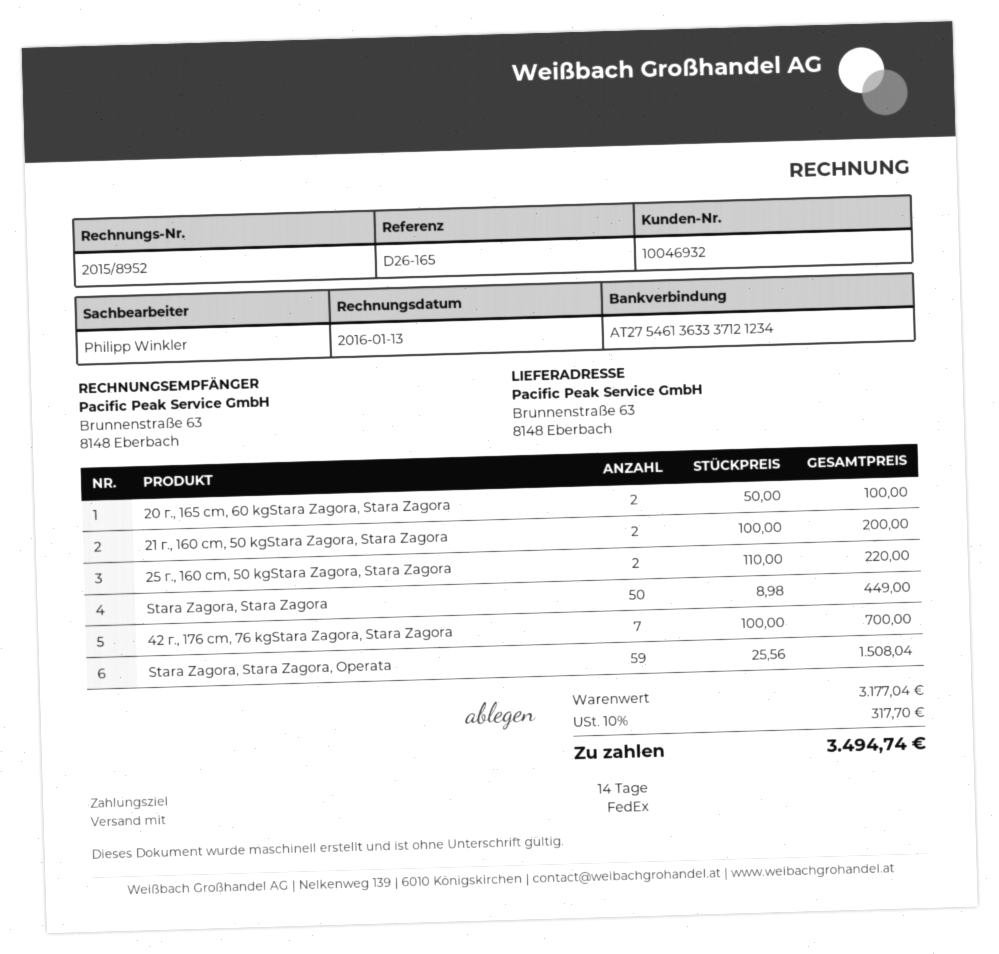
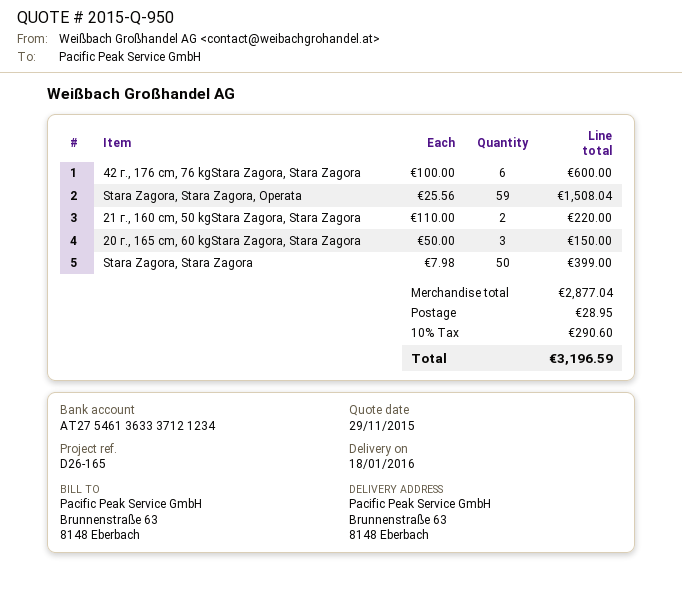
20 г., 165 cm, 60 kgStara Zagora, Stara Zagora: 2 x 50.00 = 100.00 -> 3 x 50.00 = 150.00
21 г., 160 cm, 50 kgStara Zagora, Stara Zagora: 2 x 100.00 = 200.00 -> 2 x 110.00 = 220.00
25 г., 160 cm, 50 kgStara Zagora, Stara Zagora: 2 x 110.00 = 220.00 -> none
Stara Zagora, Stara Zagora: 50 x 8.98 = 449.00 -> 50 x 7.98 = 399.00
42 г., 176 cm, 76 kgStara Zagora, Stara Zagora: 7 x 100.00 = 700.00 -> 6 x 100.00 = 600.00
subtotal: 3177.04 -> 2877.04
shipping: none -> 28.95
tax: 10% = 317.70 -> 10% = 290.60
total: 3494.74 -> 3196.59

